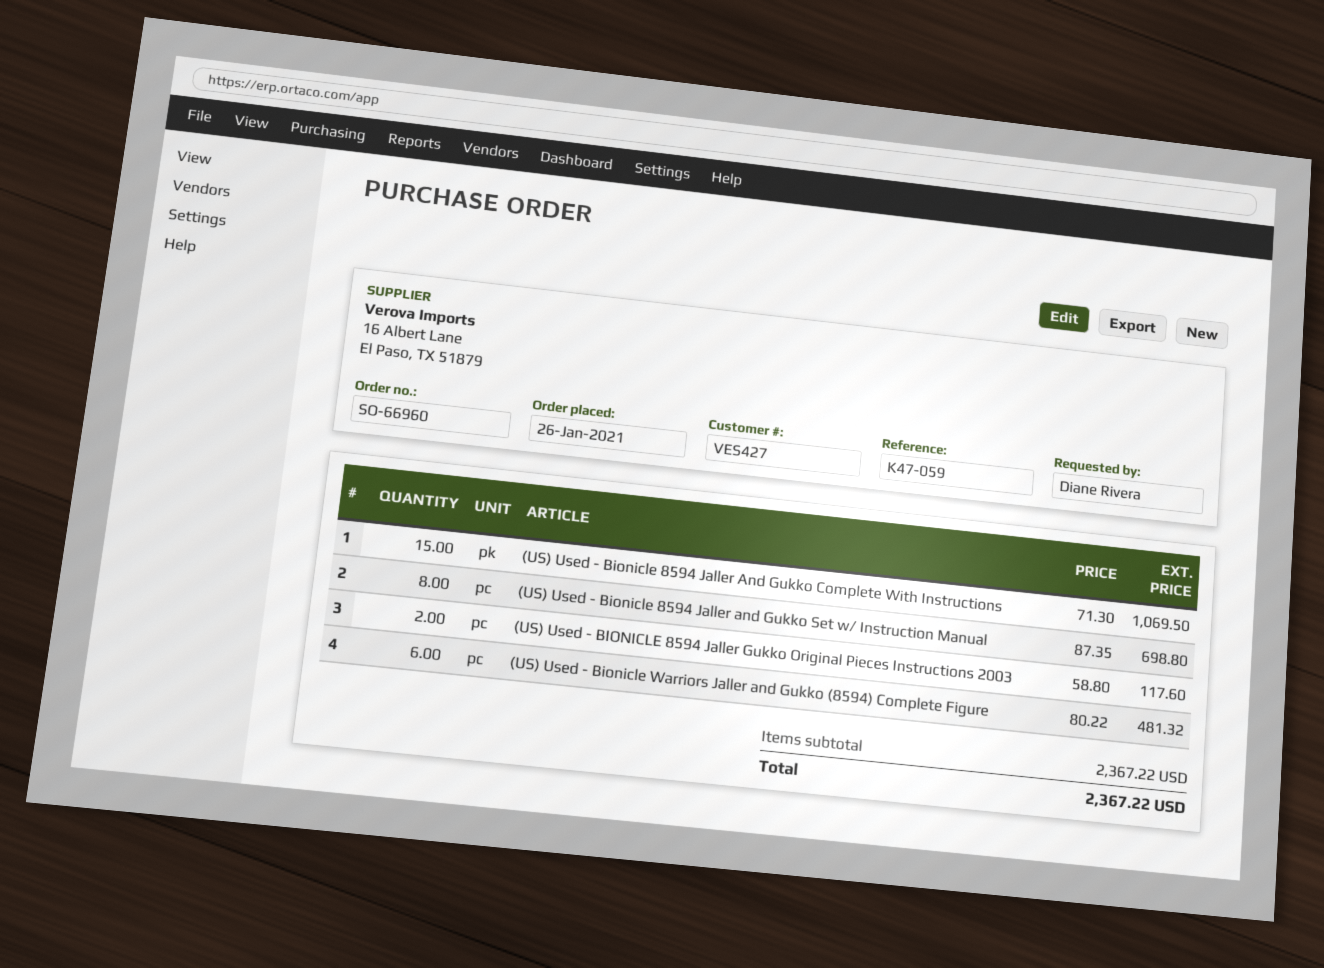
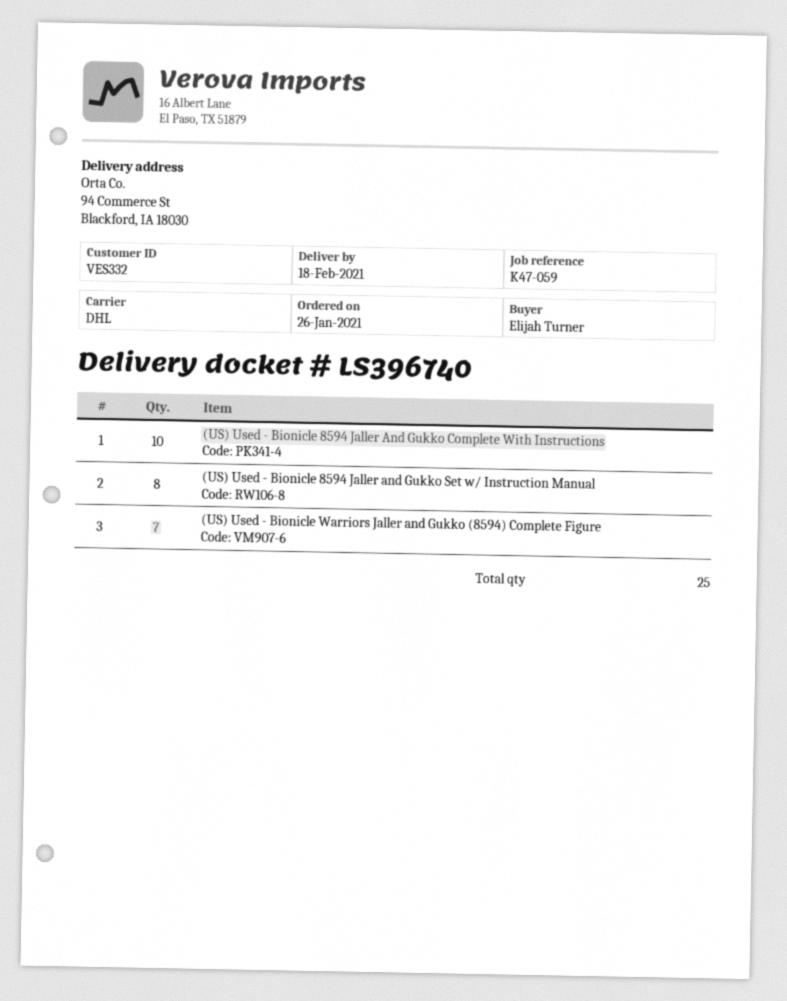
customer number: VES427 -> VES332
ordered by: Diane Rivera -> Elijah Turner
(US) Used - Bionicle 8594 Jaller And Gukko Complete With Instructions: 15 -> 10
(US) Used - BIONICLE 8594 Jaller Gukko Original Pieces Instructions 2003: 2 -> none
(US) Used - Bionicle Warriors Jaller and Gukko (8594) Complete Figure: 6 -> 7

